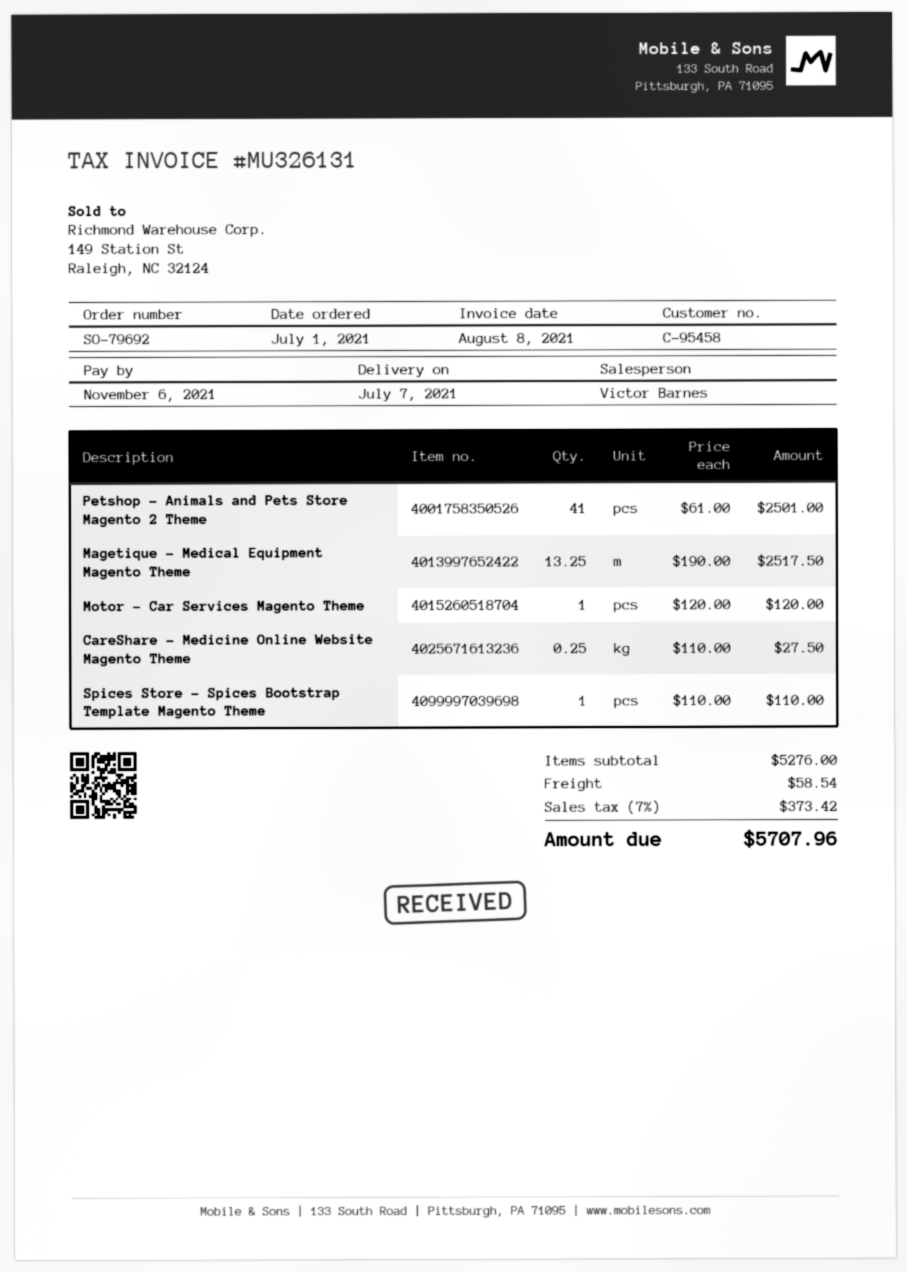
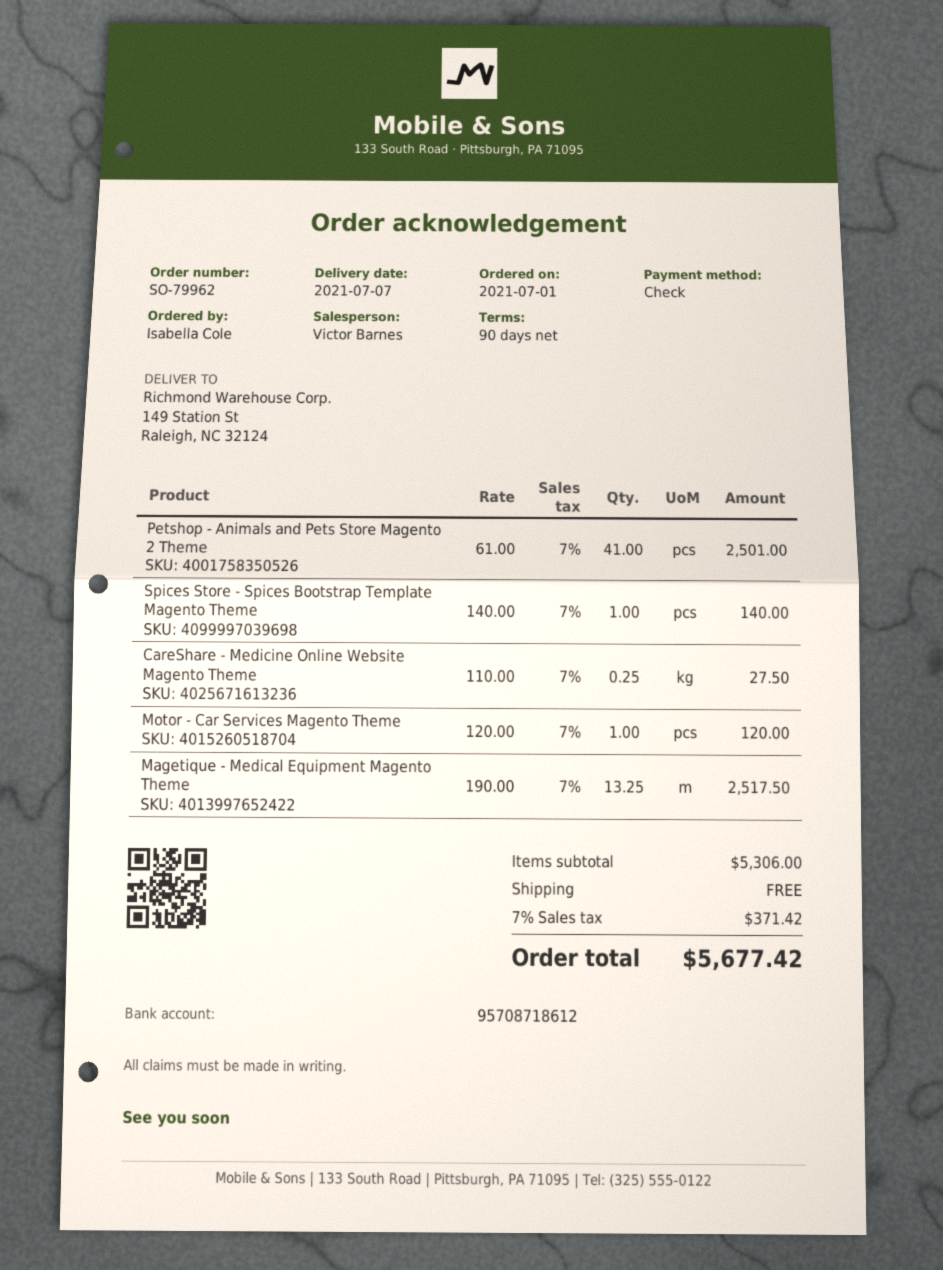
order number: SO-79692 -> SO-79962
Spices Store - Spices Bootstrap Template Magento Theme: 1 x 110.00 = 110.00 -> 1 x 140.00 = 140.00
subtotal: 5276.00 -> 5306.00
shipping: 58.54 -> 0.00
tax: 7% = 373.42 -> 7% = 371.42
total: 5707.96 -> 5677.42

